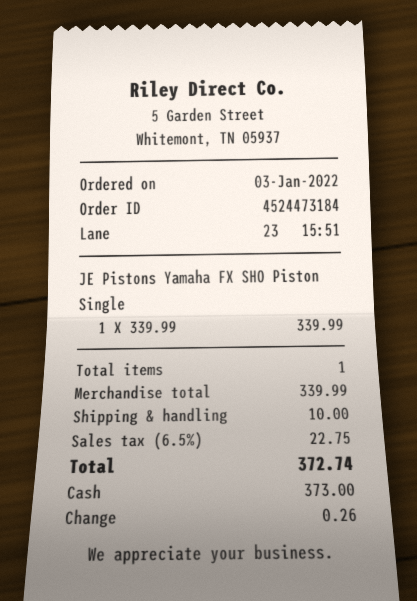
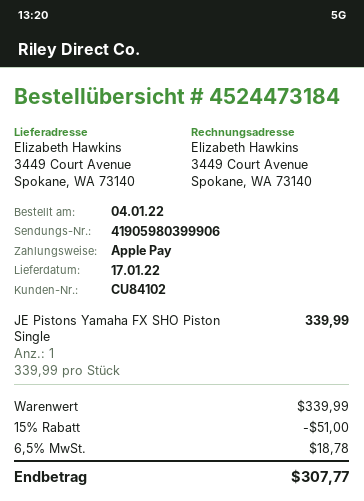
order date: 2022-01-03 -> 2022-01-04
payment method: cash -> Apple Pay
discount: none -> 15% = 51.00
shipping: 10.00 -> none
tax: 6.5% = 22.75 -> 6.5% = 18.78
total: 372.74 -> 307.77

